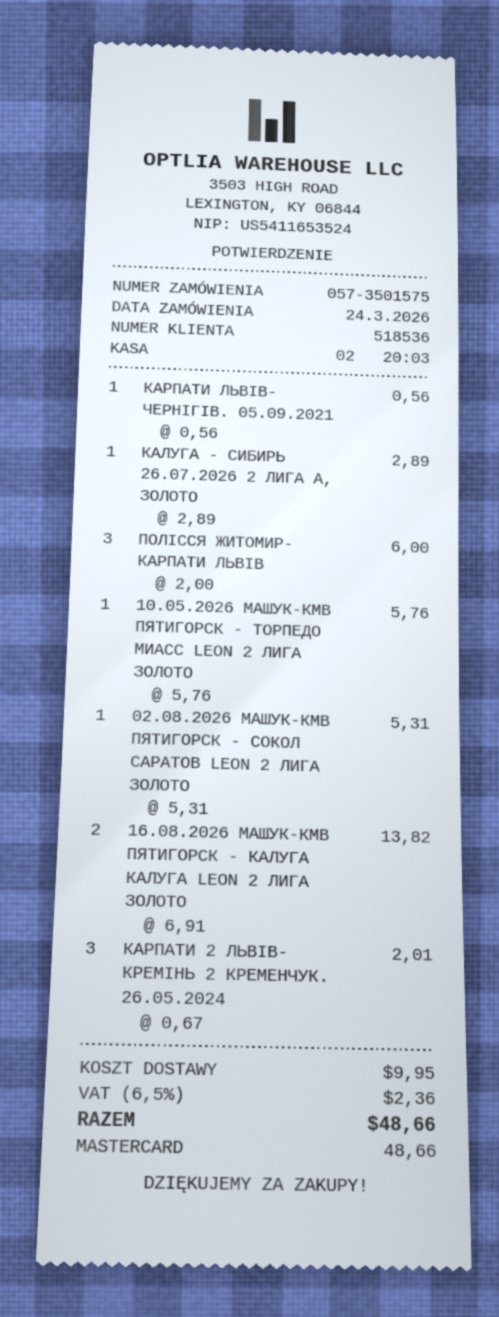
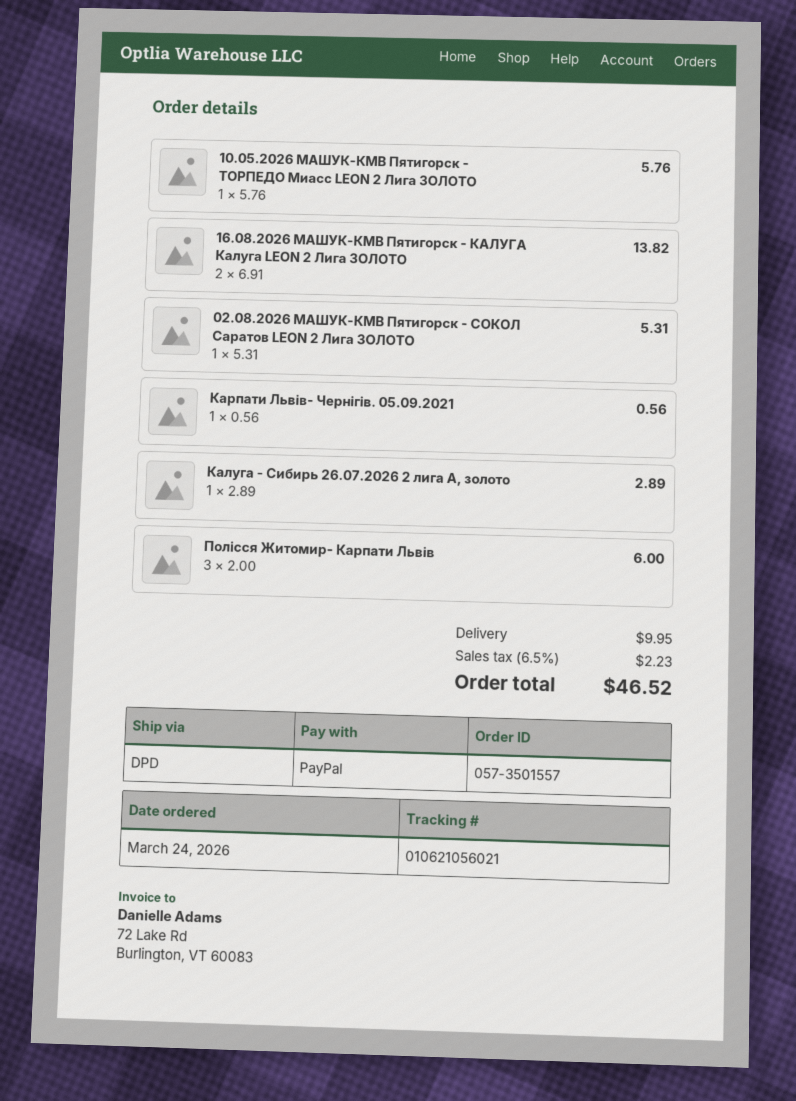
order number: 057-3501575 -> 057-3501557
payment method: Mastercard -> PayPal
КАРПАТИ 2 ЛЬВІВ- КРЕМІНЬ 2 КРЕМЕНЧУК. 26.05.2024: 3 x 0.67 = 2.01 -> none
tax: 6.5% = 2.36 -> 6.5% = 2.23
total: 48.66 -> 46.52

